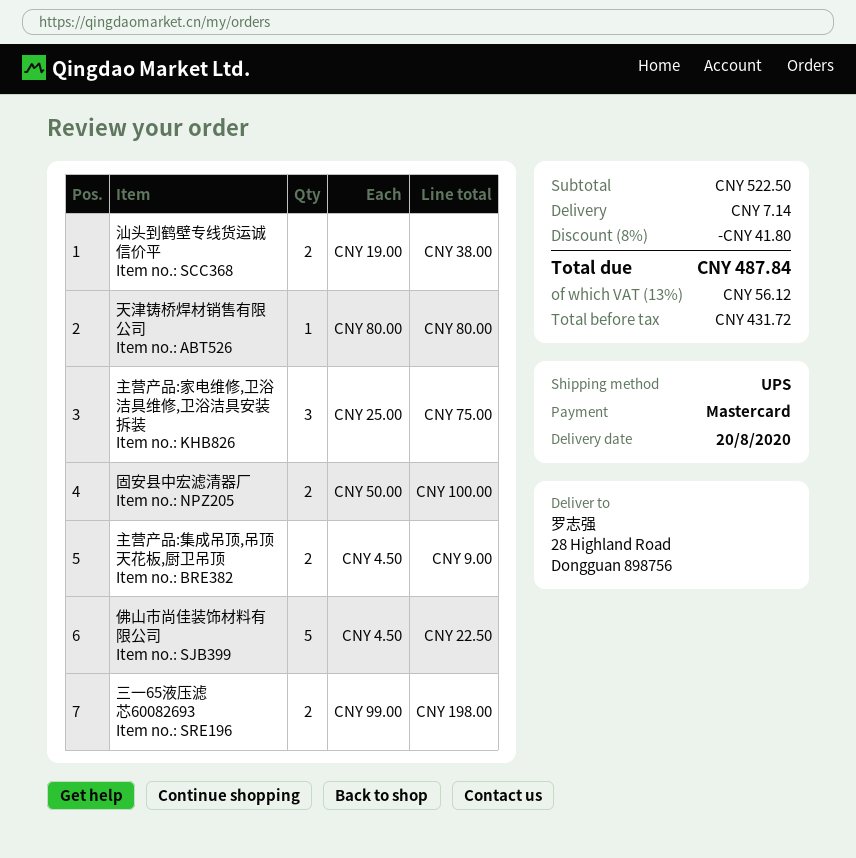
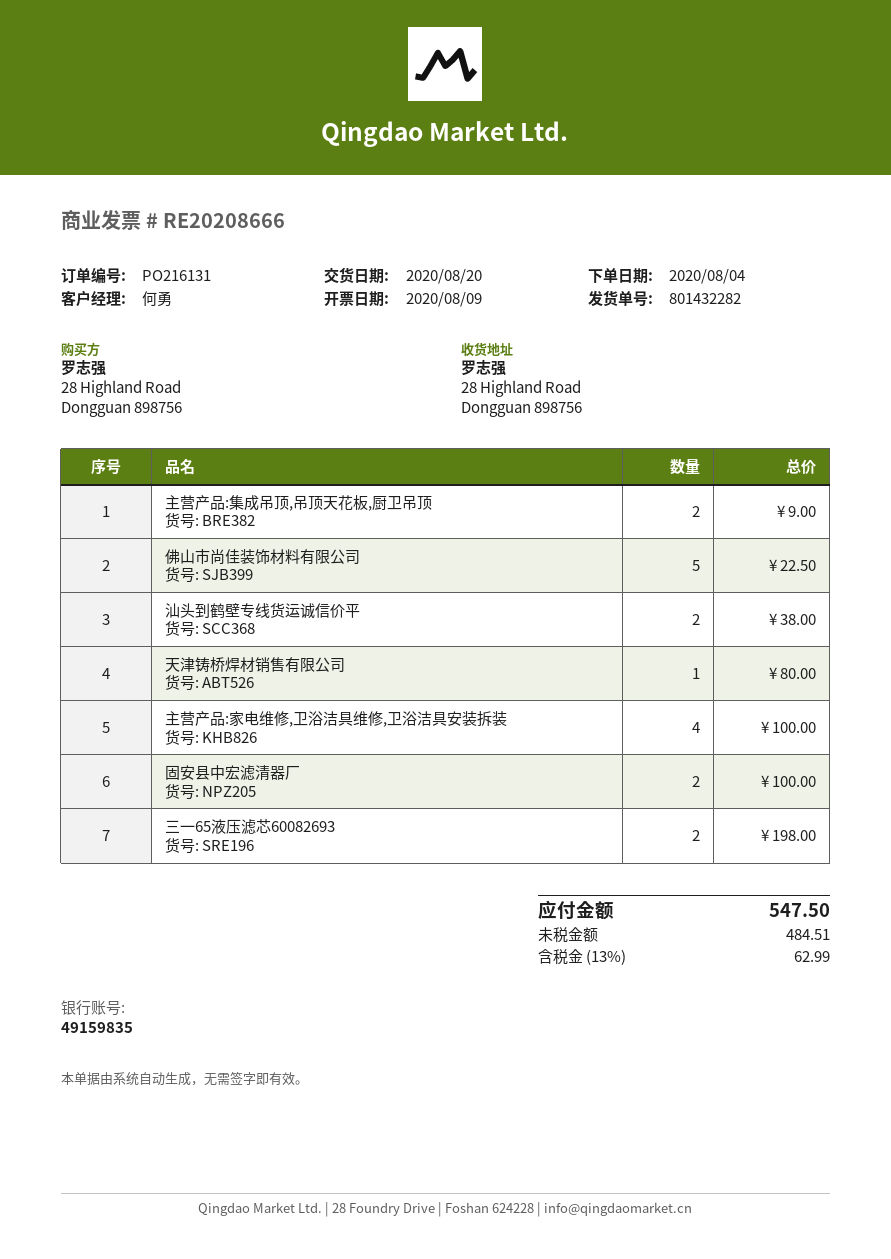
主营产品:家电维修,卫浴洁具维修,卫浴洁具安装拆装: 3 for 75.00 -> 4 for 100.00
discount: 8% = 41.80 -> none
shipping: 7.14 -> none
net: 431.72 -> 484.51
tax: 13% = 56.12 -> 13% = 62.99
total: 487.84 -> 547.50

